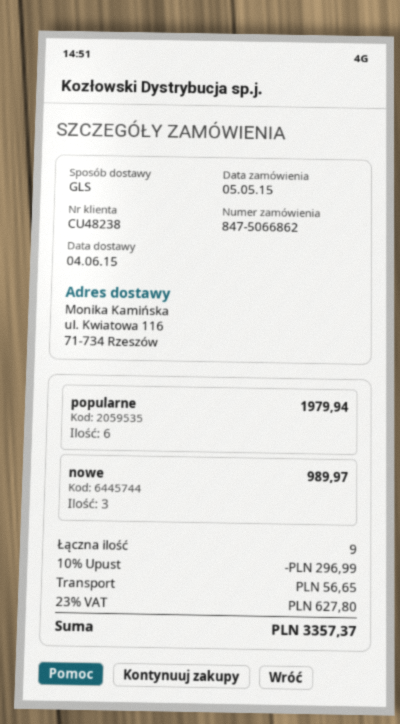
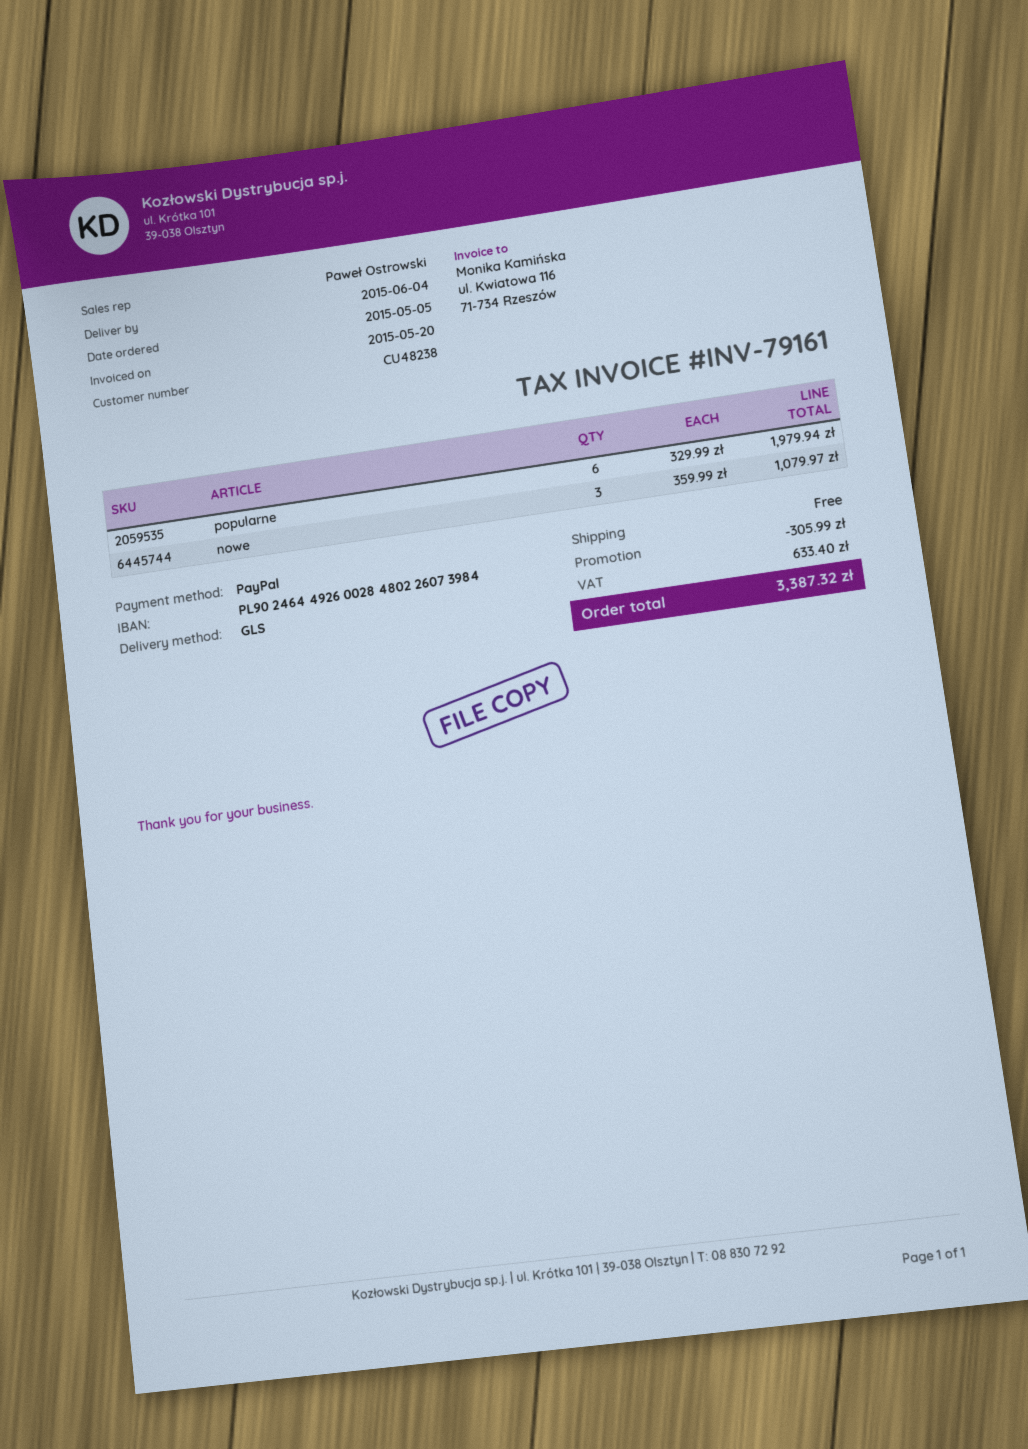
nowe: 3 for 989.97 -> 3 for 1079.97
discount: 296.99 -> 305.99
shipping: 56.65 -> 0.00
tax: 627.80 -> 633.40
total: 3357.37 -> 3387.32

